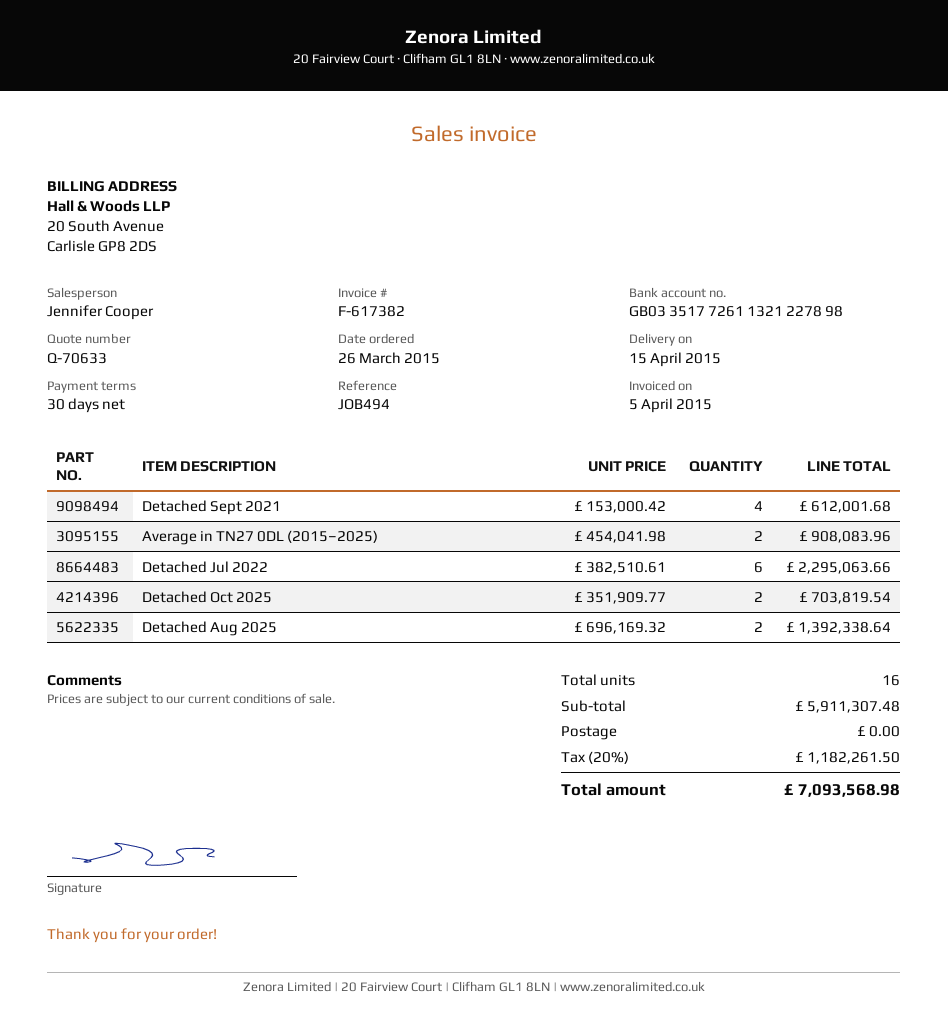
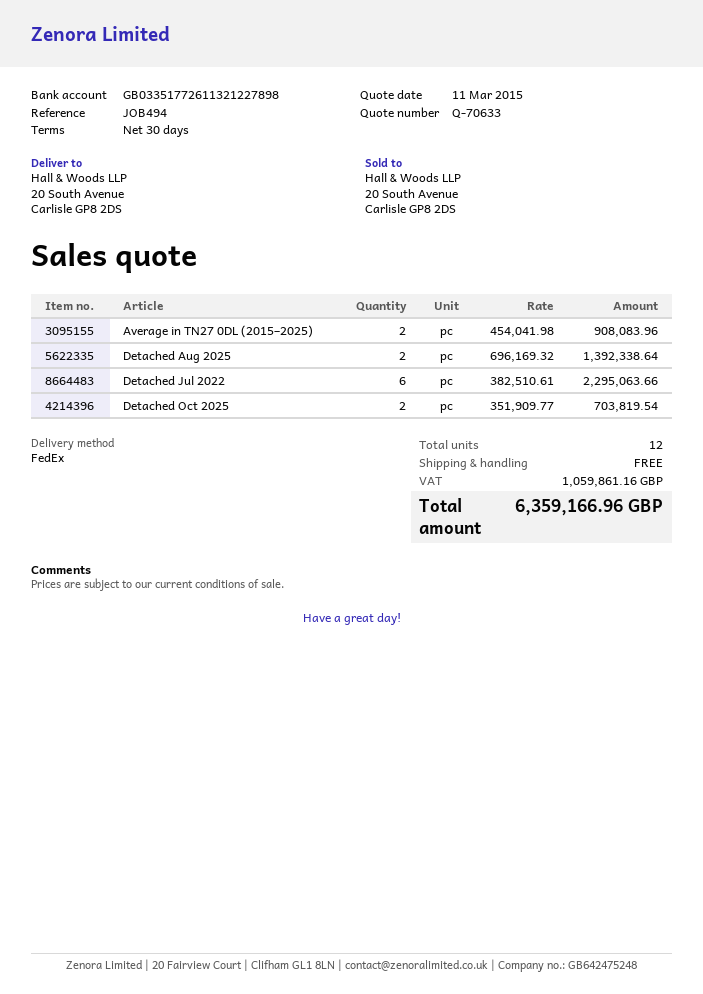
Detached Sept 2021: 4 x 153000.42 = 612001.68 -> none
total quantity: 16 -> 12
tax: 1182261.50 -> 1059861.16
total: 7093568.98 -> 6359166.96

